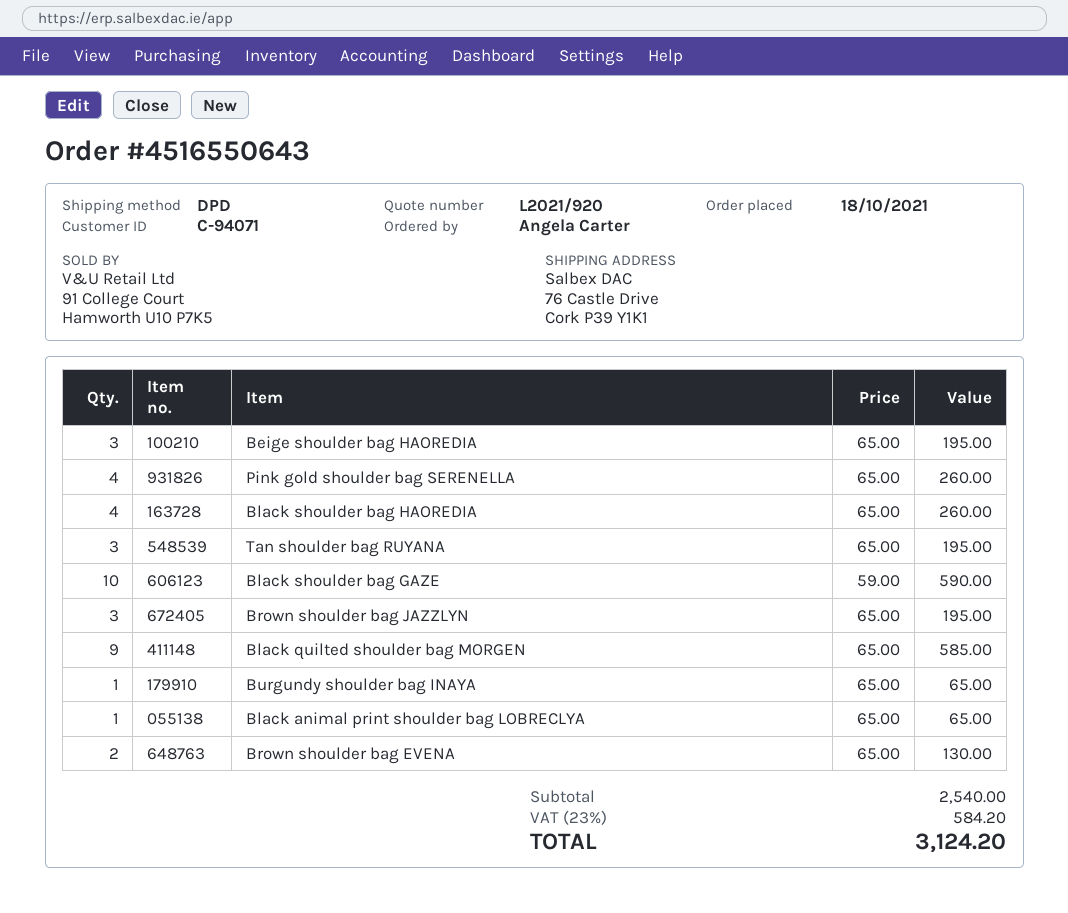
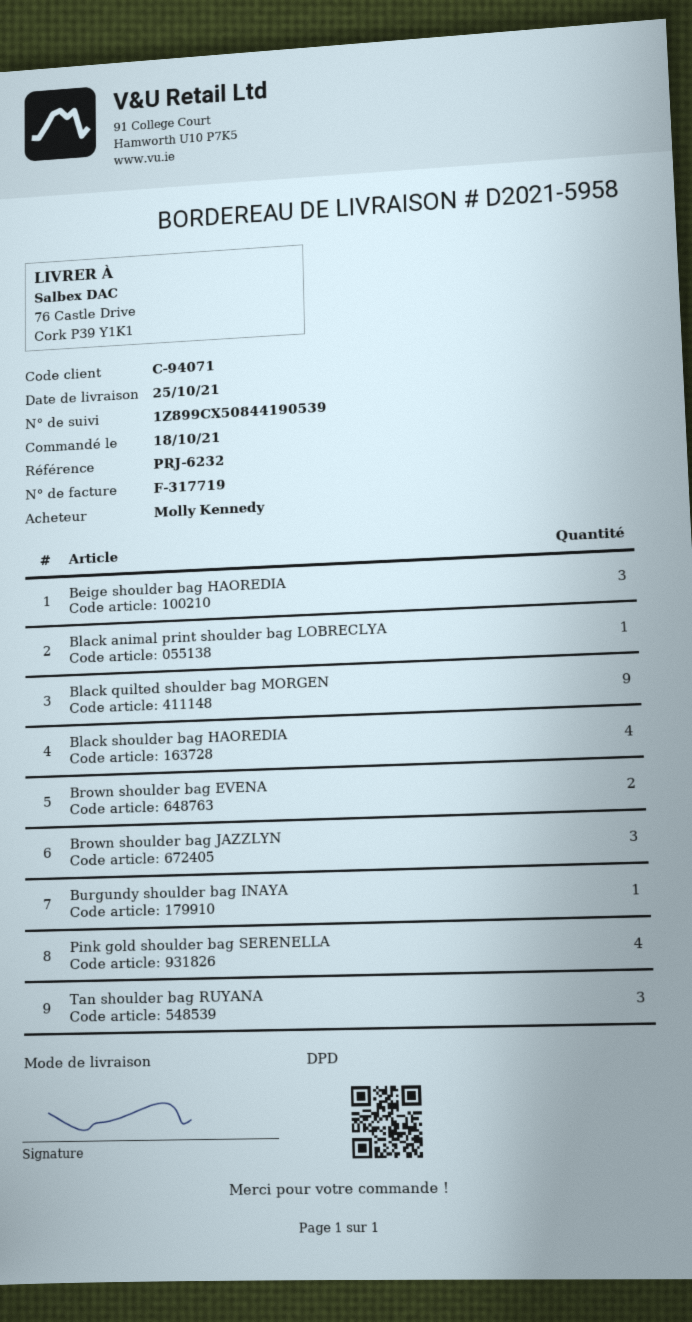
ordered by: Angela Carter -> Molly Kennedy
Black shoulder bag GAZE: 10 -> none

